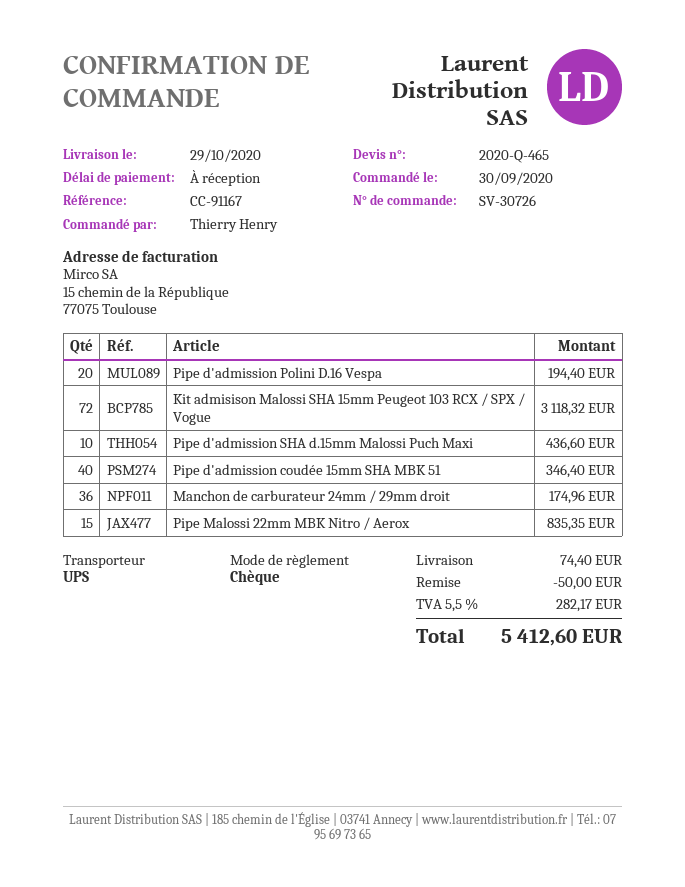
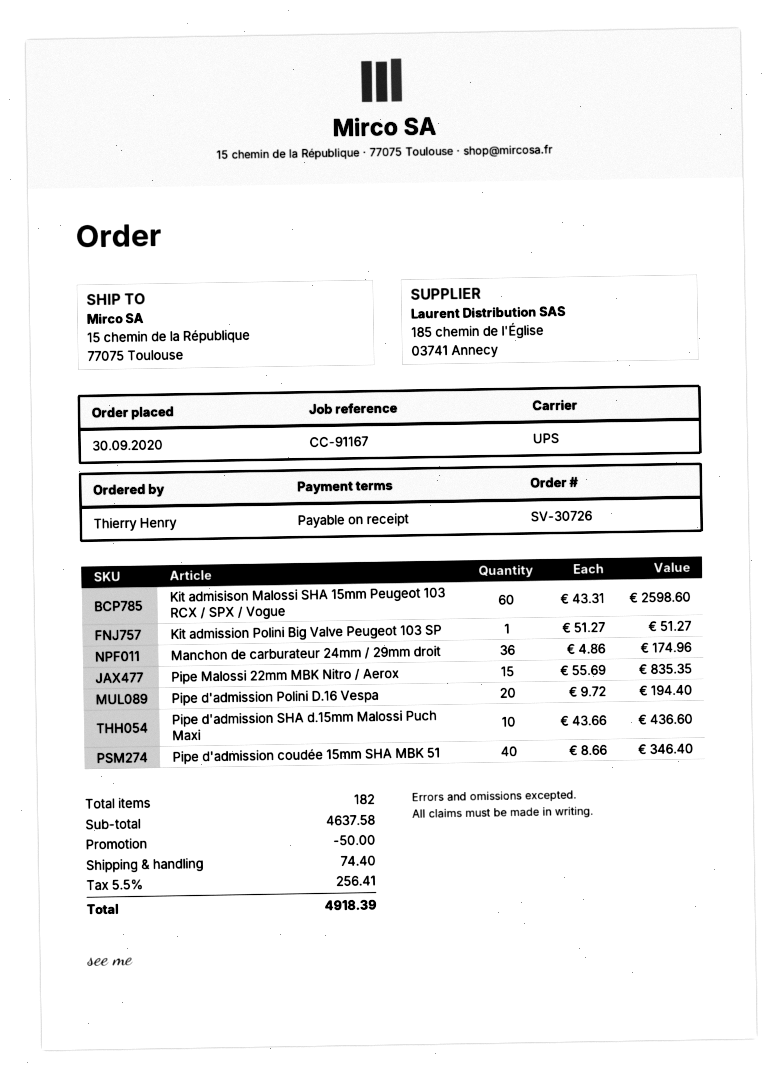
Kit admisison Malossi SHA 15mm Peugeot 103 RCX / SPX / Vogue: 72 for 3118.32 -> 60 for 2598.60
Kit admission Polini Big Valve Peugeot 103 SP: none -> 1 for 51.27
tax: 5.5% = 282.17 -> 5.5% = 256.41
total: 5412.60 -> 4918.39

